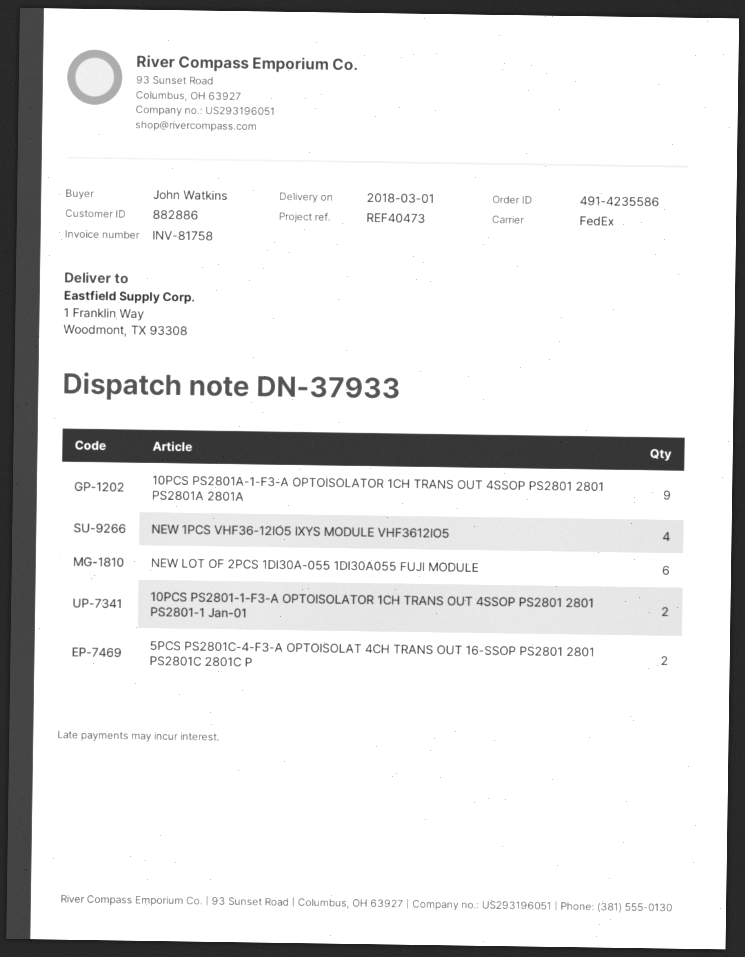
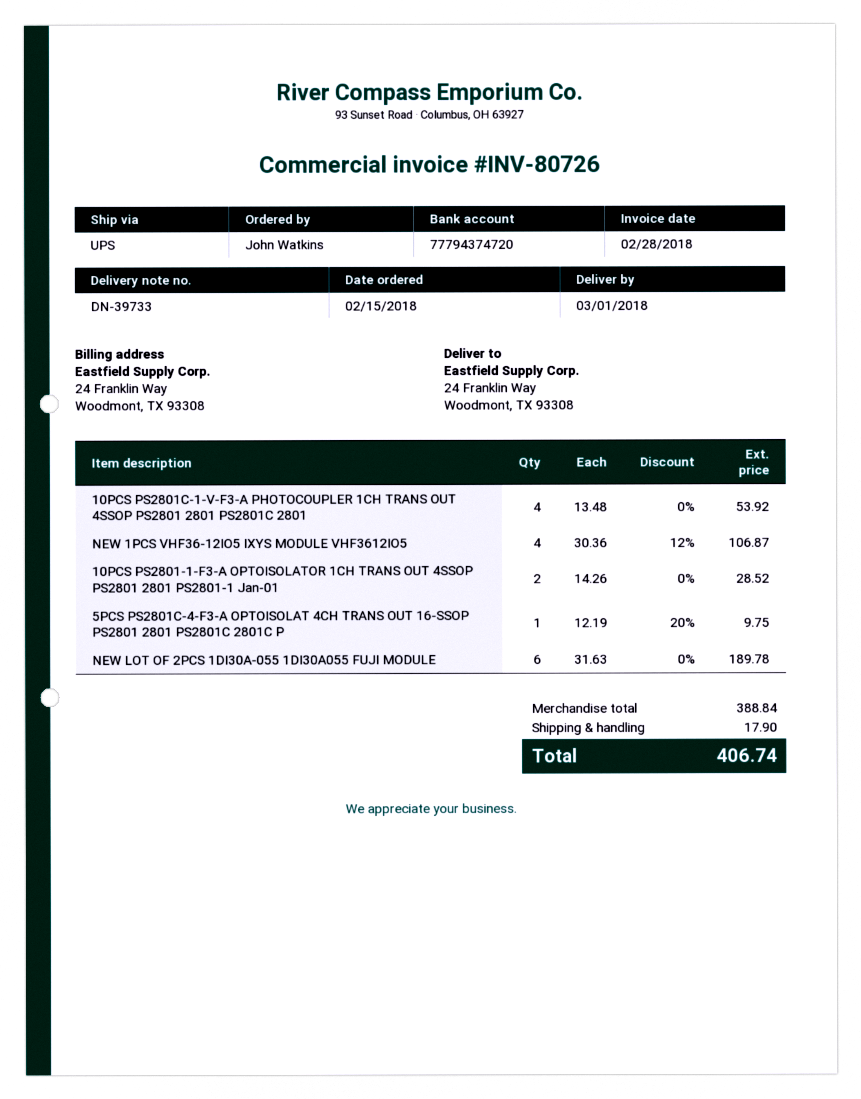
delivery note number: DN-37933 -> DN-39733
invoice number: INV-81758 -> INV-80726
shipping method: FedEx -> UPS
ship to: 1 Franklin Way, Woodmont, TX 93308 -> 24 Franklin Way, Woodmont, TX 93308
10PCS PS2801A-1-F3-A OPTOISOLATOR 1CH TRANS OUT 4SSOP PS2801 2801 PS2801A 2801A: 9 -> none
5PCS PS2801C-4-F3-A OPTOISOLAT 4CH TRANS OUT 16-SSOP PS2801 2801 PS2801C 2801C P: 2 -> 1
10PCS PS2801C-1-V-F3-A PHOTOCOUPLER 1CH TRANS OUT 4SSOP PS2801 2801 PS2801C 2801: none -> 4

